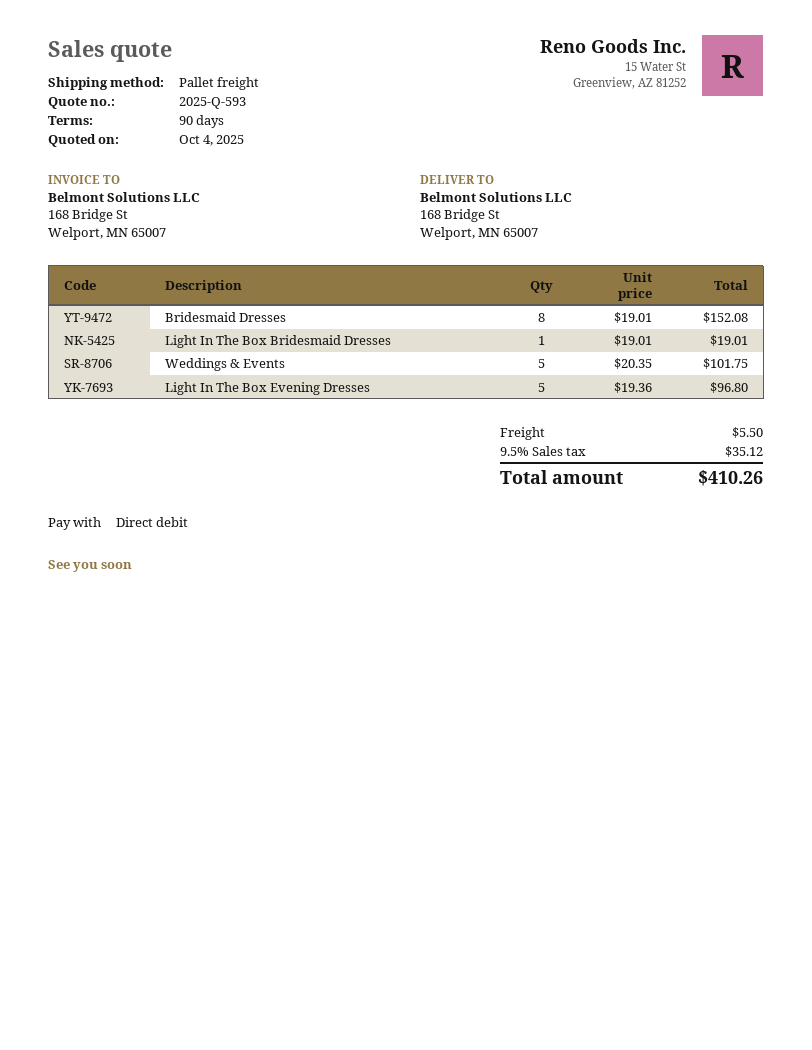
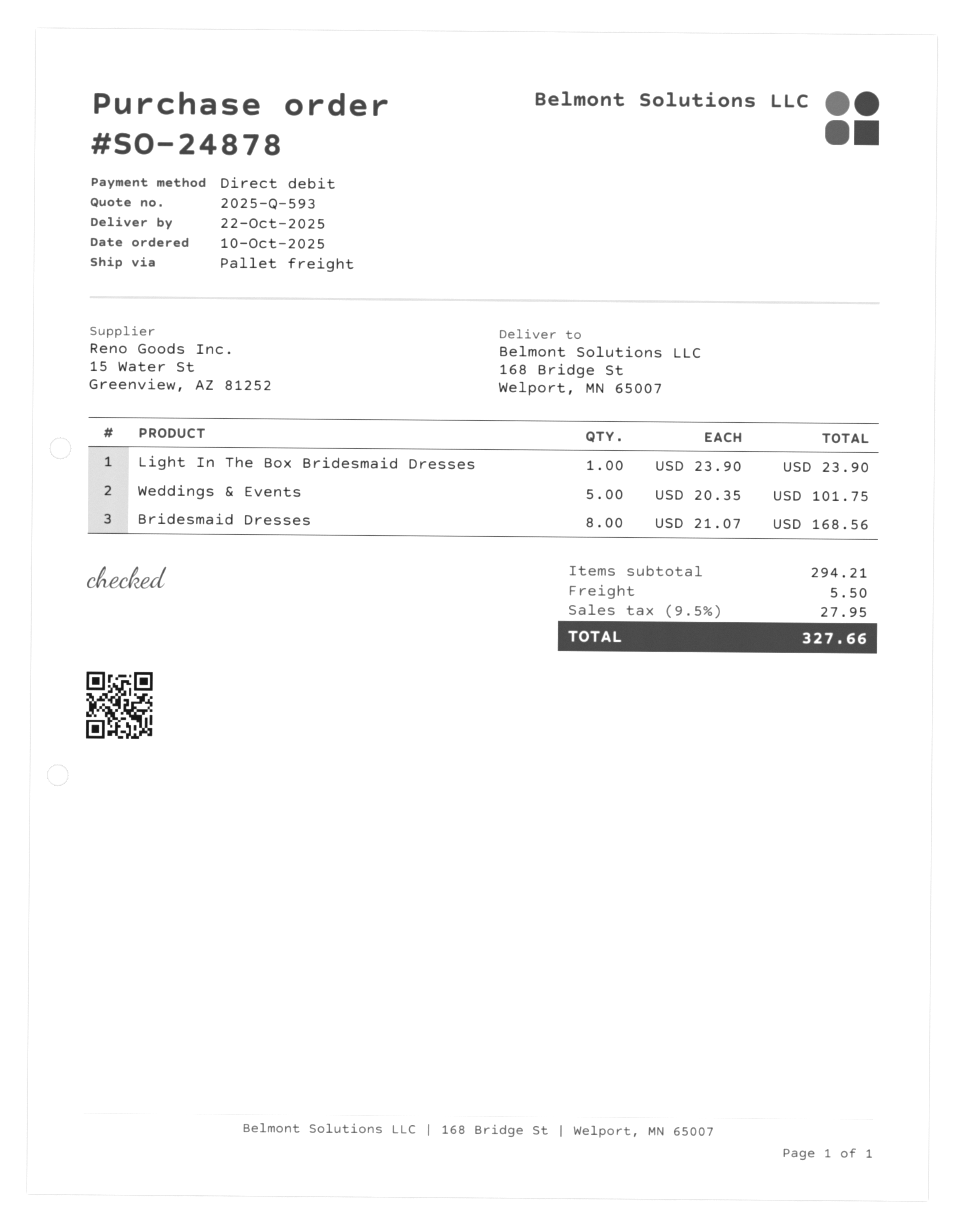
Bridesmaid Dresses: 8 x 19.01 = 152.08 -> 8 x 21.07 = 168.56
Light In The Box Bridesmaid Dresses: 1 x 19.01 = 19.01 -> 1 x 23.90 = 23.90
Light In The Box Evening Dresses: 5 x 19.36 = 96.80 -> none
tax: 9.5% = 35.12 -> 9.5% = 27.95
total: 410.26 -> 327.66

